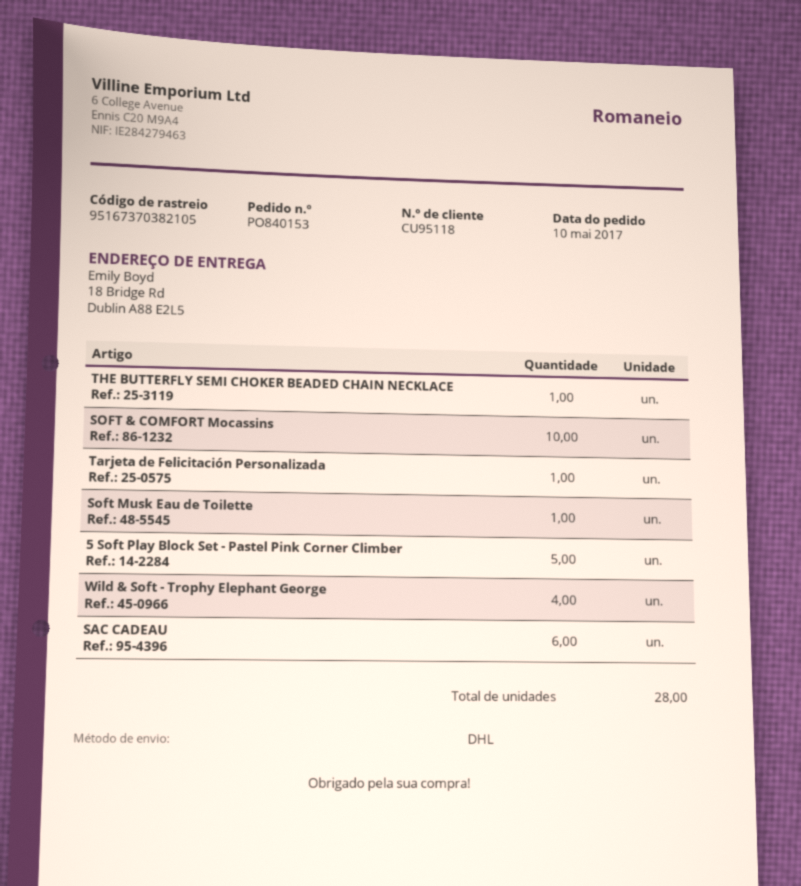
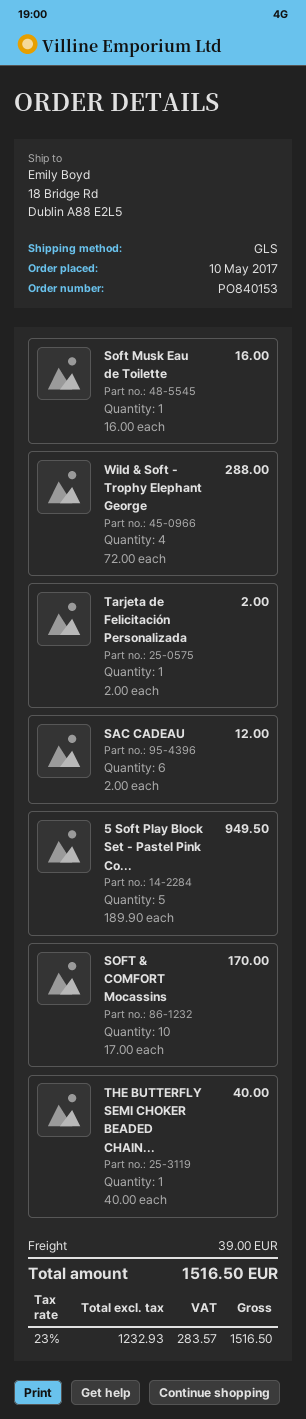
shipping method: DHL -> GLS

